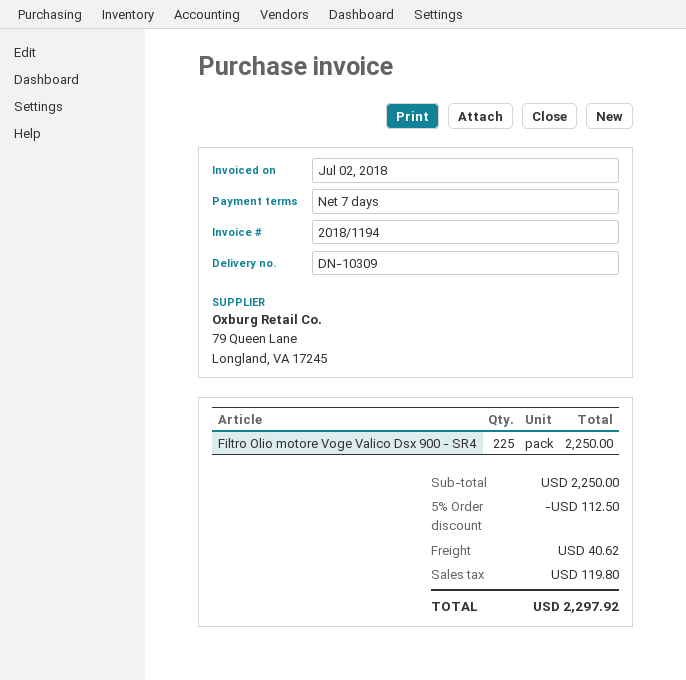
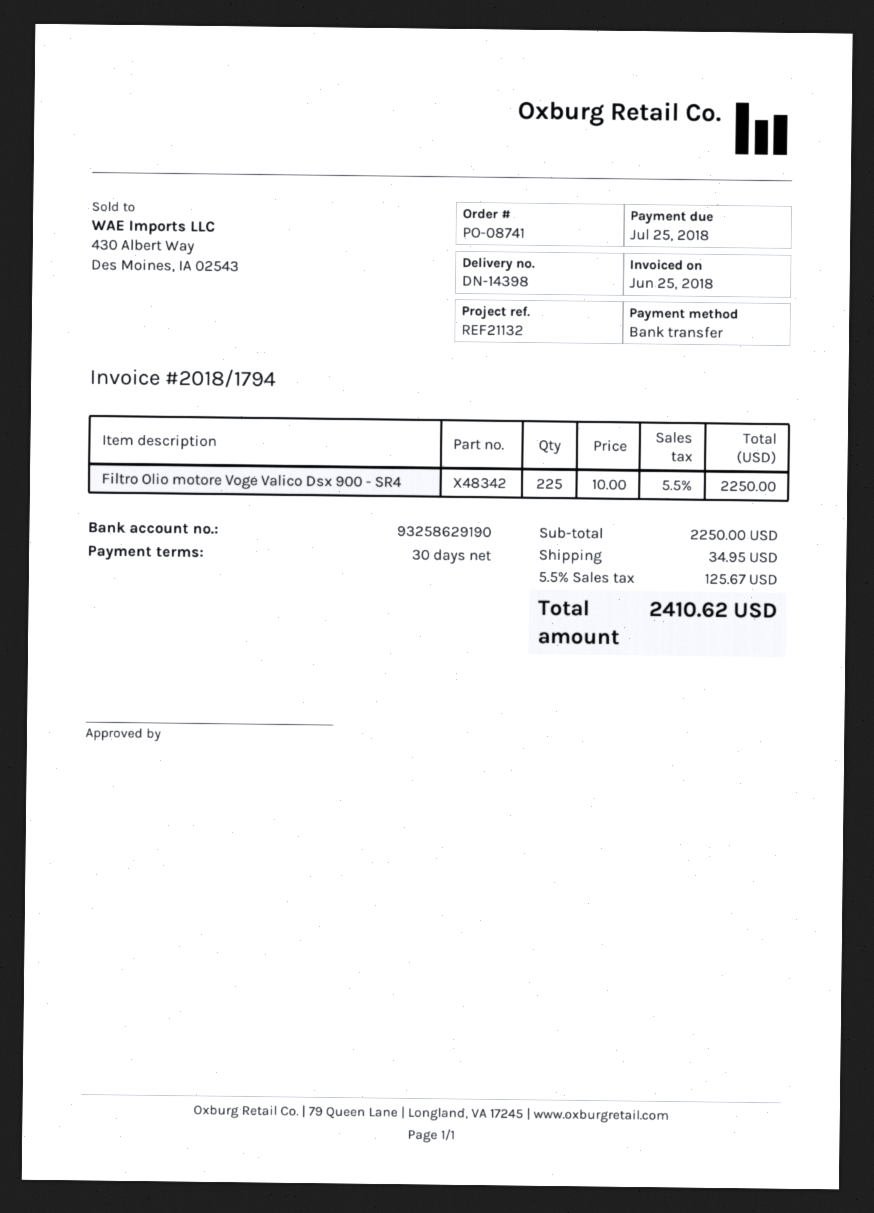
delivery note number: DN-10309 -> DN-14398
invoice number: 2018/1194 -> 2018/1794
invoice date: 2018-07-02 -> 2018-06-25
payment terms: 7 days -> 30 days
discount: 5% = 112.50 -> none
shipping: 40.62 -> 34.95
tax: 119.80 -> 125.67
total: 2297.92 -> 2410.62

